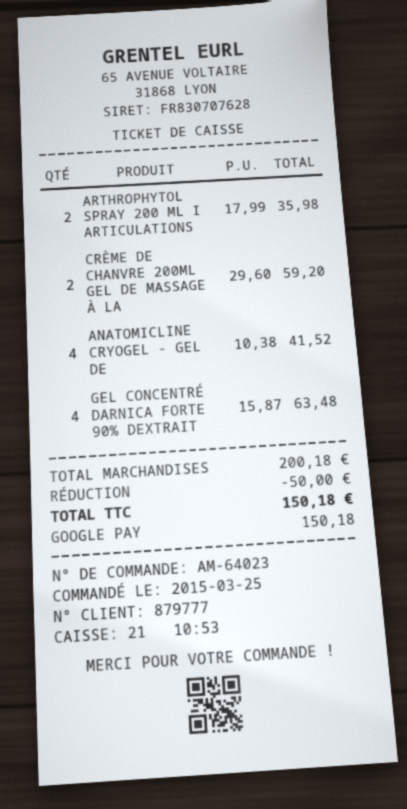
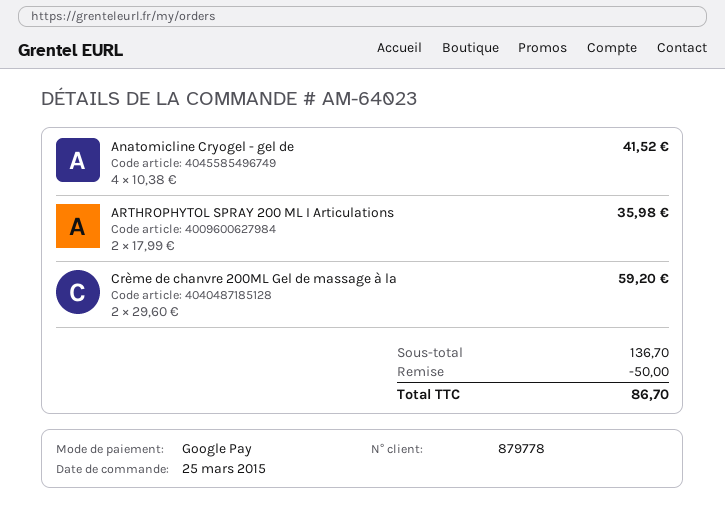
customer number: 879777 -> 879778
GEL CONCENTRÉ DARNICA FORTE 90% DEXTRAIT: 4 x 15.87 = 63.48 -> none
subtotal: 200.18 -> 136.70
total: 150.18 -> 86.70

